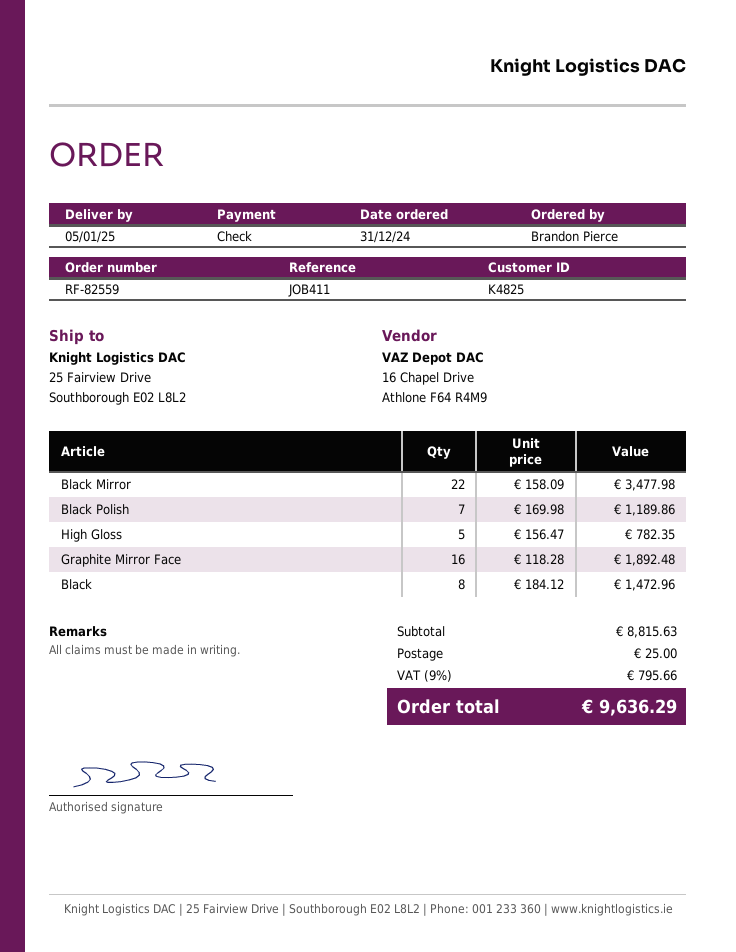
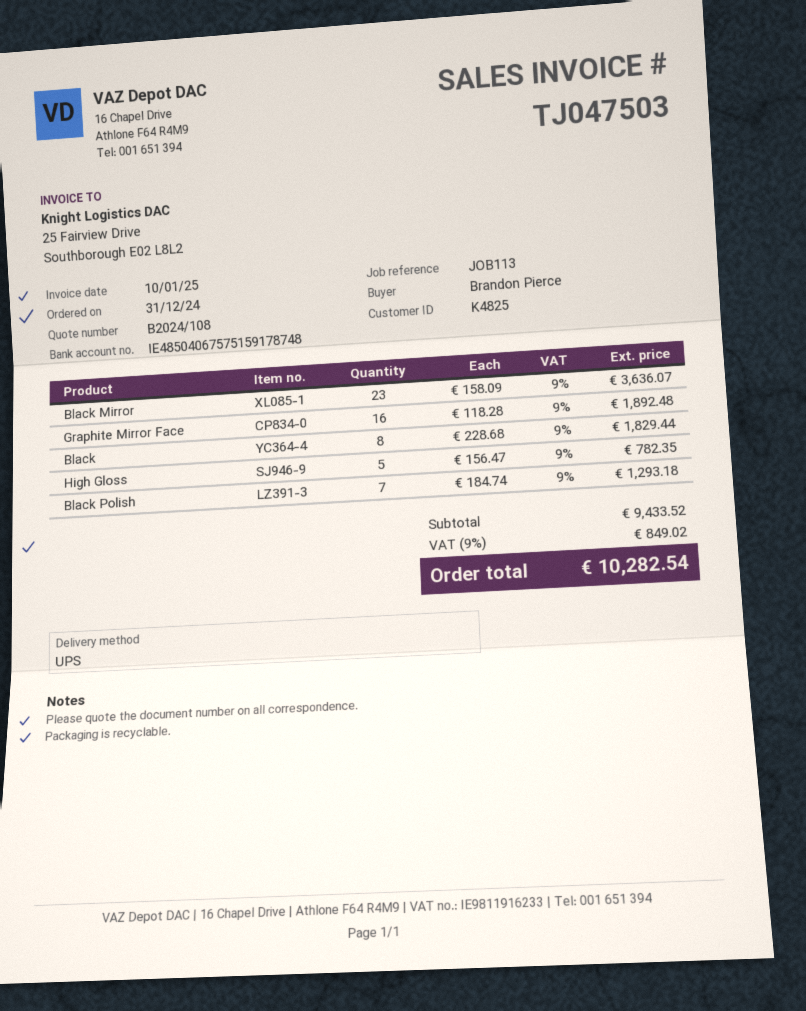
reference: JOB411 -> JOB113
Black Mirror: 22 x 158.09 = 3477.98 -> 23 x 158.09 = 3636.07
Black Polish: 7 x 169.98 = 1189.86 -> 7 x 184.74 = 1293.18
Black: 8 x 184.12 = 1472.96 -> 8 x 228.68 = 1829.44
subtotal: 8815.63 -> 9433.52
shipping: 25.00 -> none
tax: 9% = 795.66 -> 9% = 849.02
total: 9636.29 -> 10282.54

